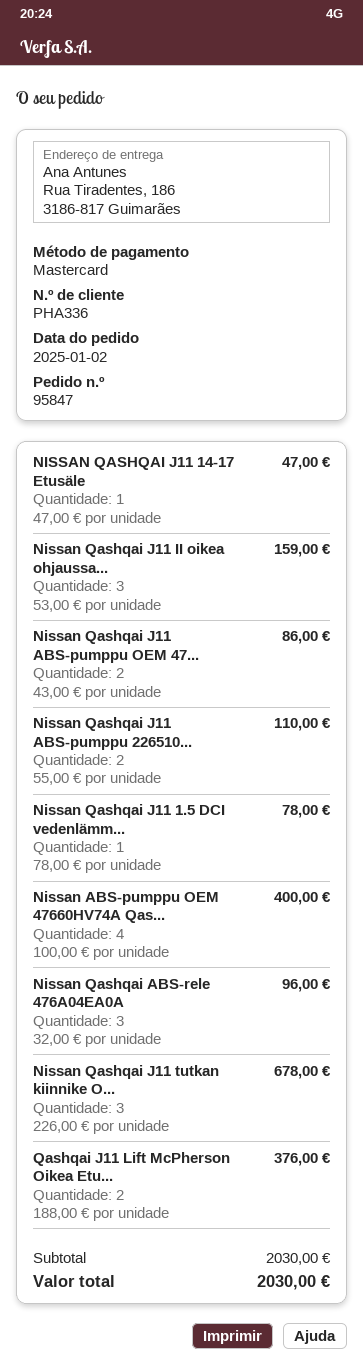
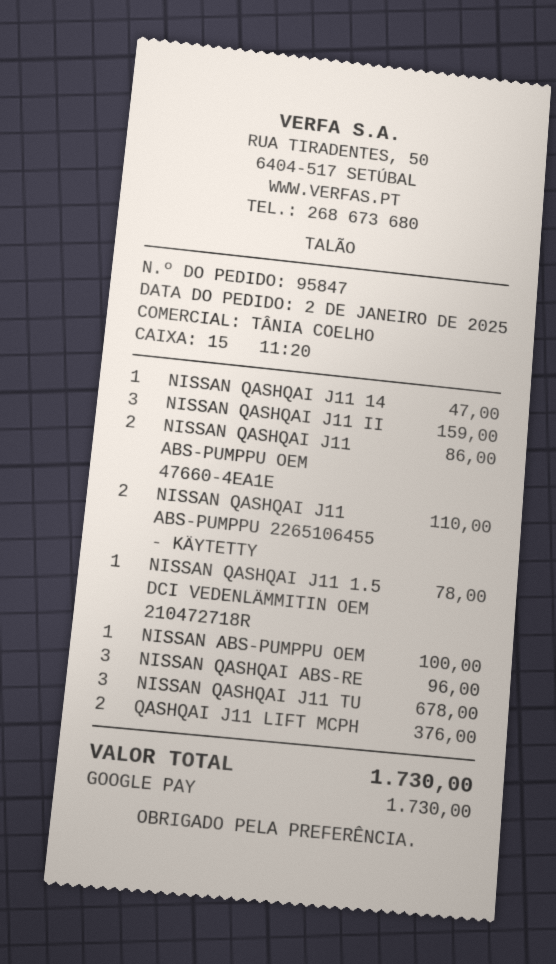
payment method: Mastercard -> Google Pay
Nissan ABS-pumppu OEM 47660HV74A Qas...: 4 for 400.00 -> 1 for 100.00
total: 2030.00 -> 1730.00

